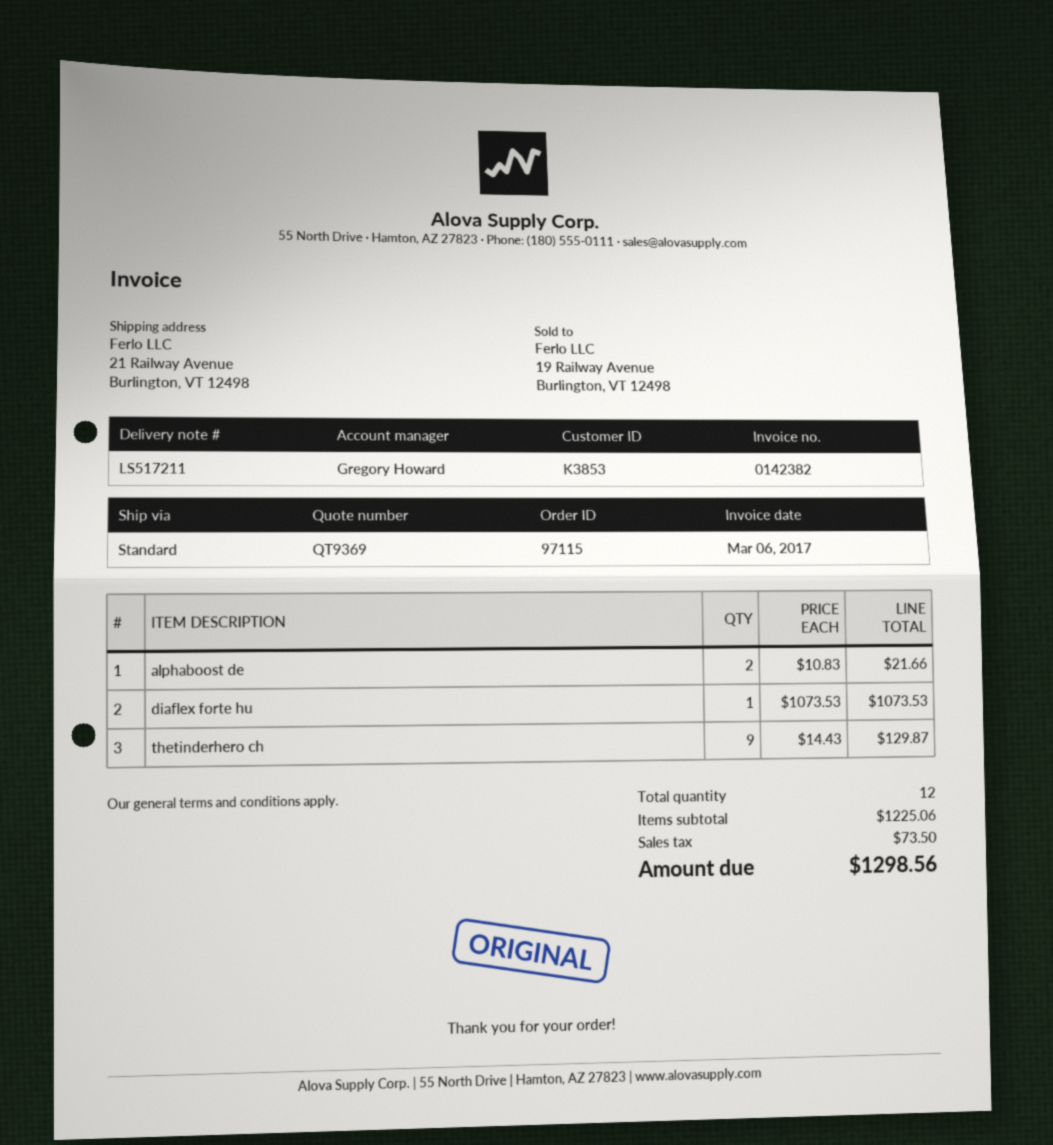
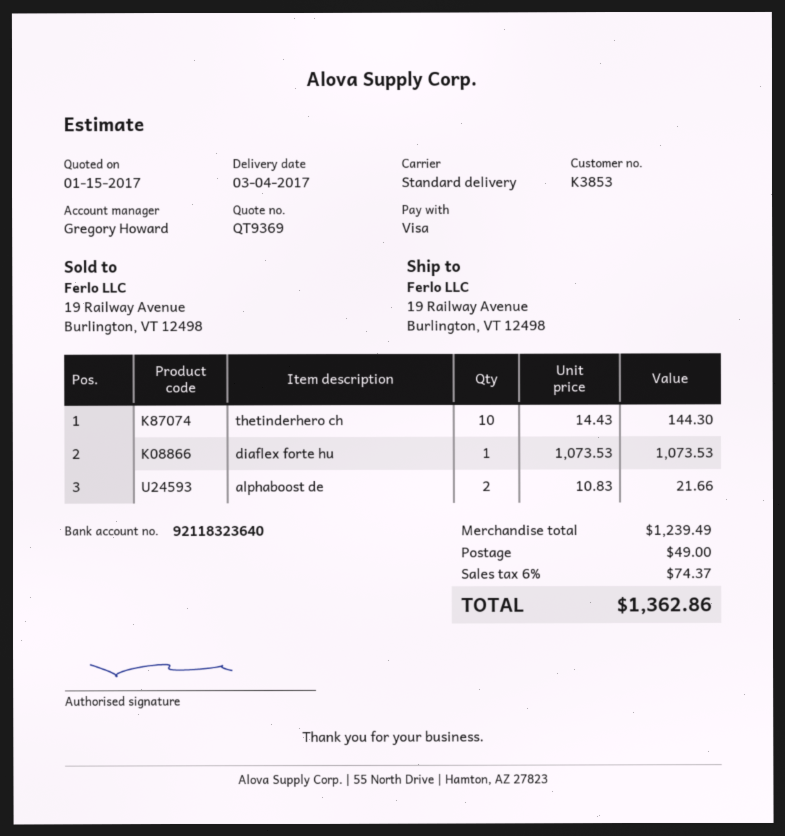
ship to: 21 Railway Avenue, Burlington, VT 12498 -> 19 Railway Avenue, Burlington, VT 12498
thetinderhero ch: 9 x 14.43 = 129.87 -> 10 x 14.43 = 144.30
subtotal: 1225.06 -> 1239.49
shipping: none -> 49.00
tax: 73.50 -> 74.37
total: 1298.56 -> 1362.86

